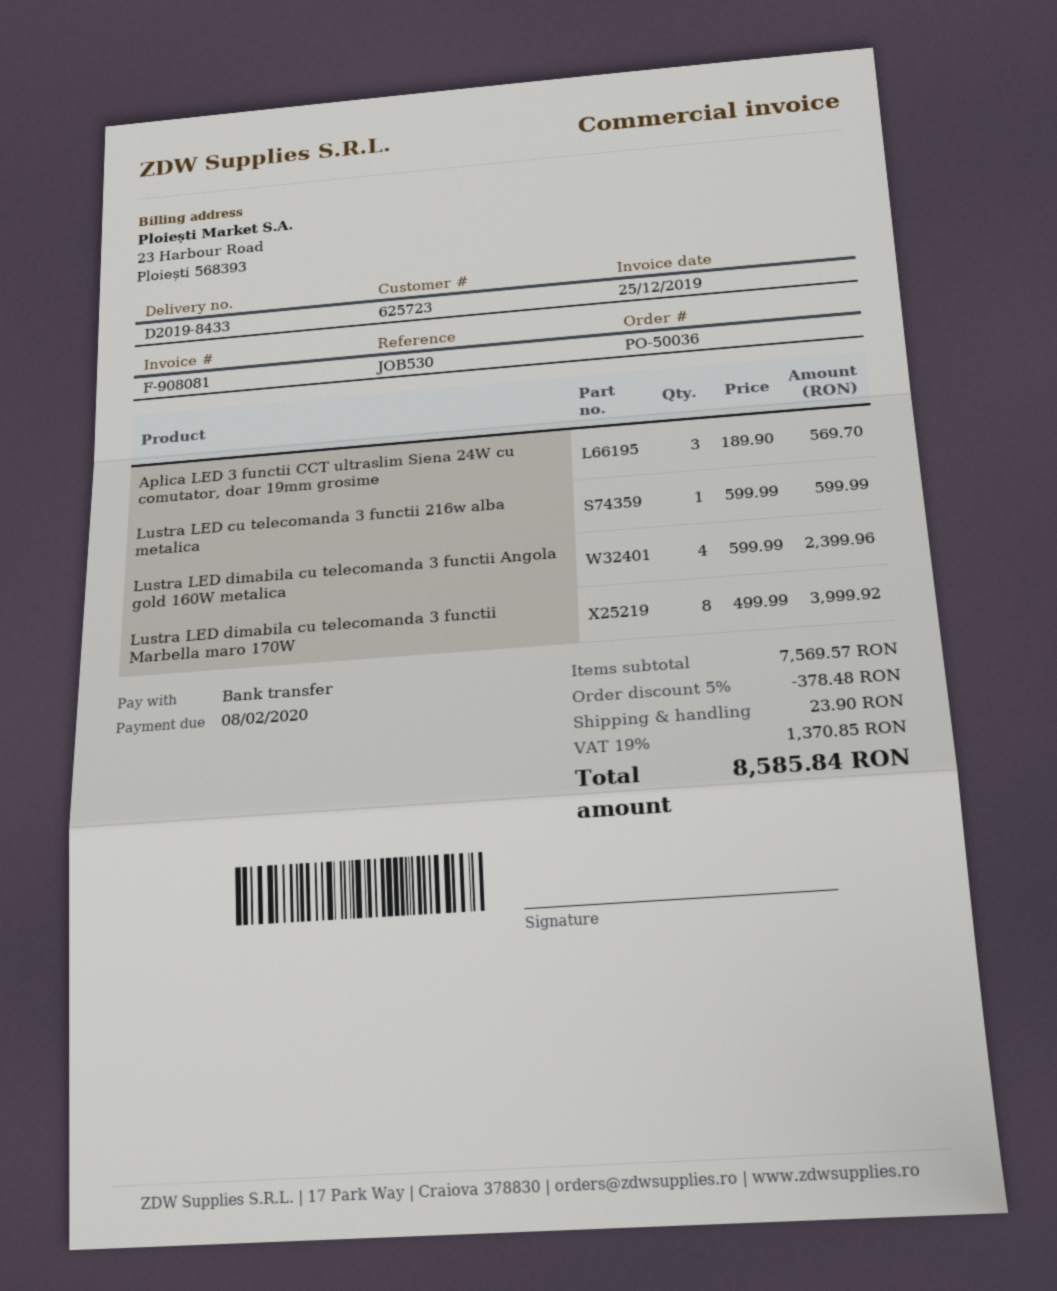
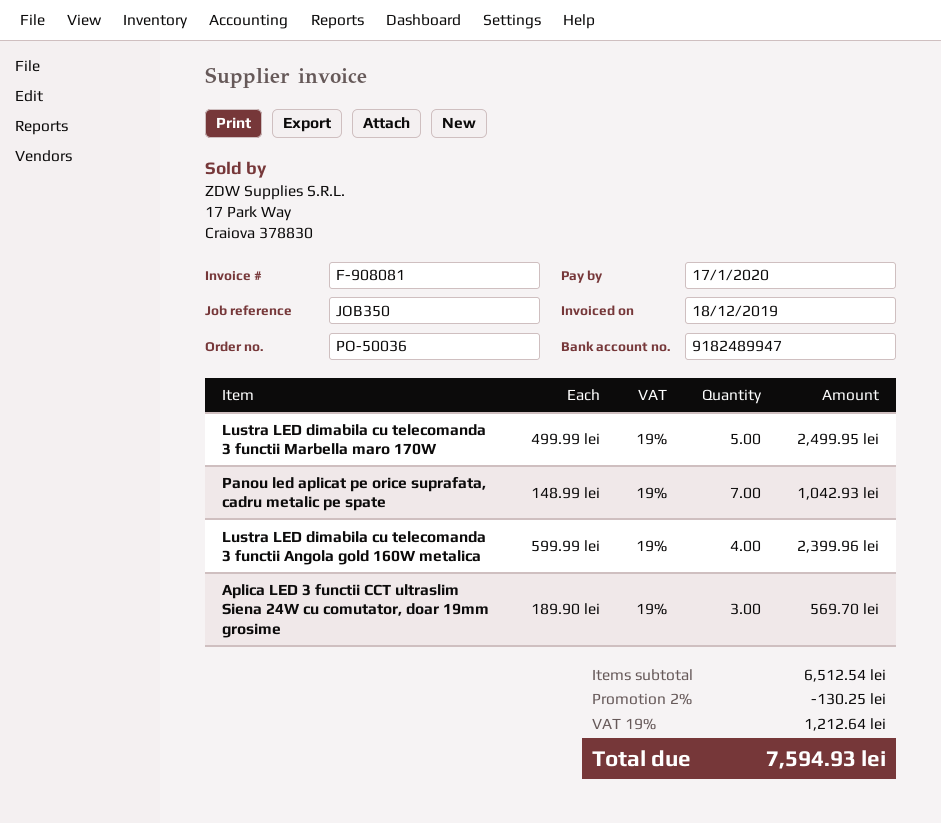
invoice date: 2019-12-25 -> 2019-12-18
due date: 2020-02-08 -> 2020-01-17
reference: JOB530 -> JOB350
Lustra LED cu telecomanda 3 functii 216w alba metalica: 1 x 599.99 = 599.99 -> none
Lustra LED dimabila cu telecomanda 3 functii Marbella maro 170W: 8 x 499.99 = 3999.92 -> 5 x 499.99 = 2499.95
Panou led aplicat pe orice suprafata, cadru metalic pe spate: none -> 7 x 148.99 = 1042.93
subtotal: 7569.57 -> 6512.54
discount: 5% = 378.48 -> 2% = 130.25
shipping: 23.90 -> none
tax: 19% = 1370.85 -> 19% = 1212.64
total: 8585.84 -> 7594.93

